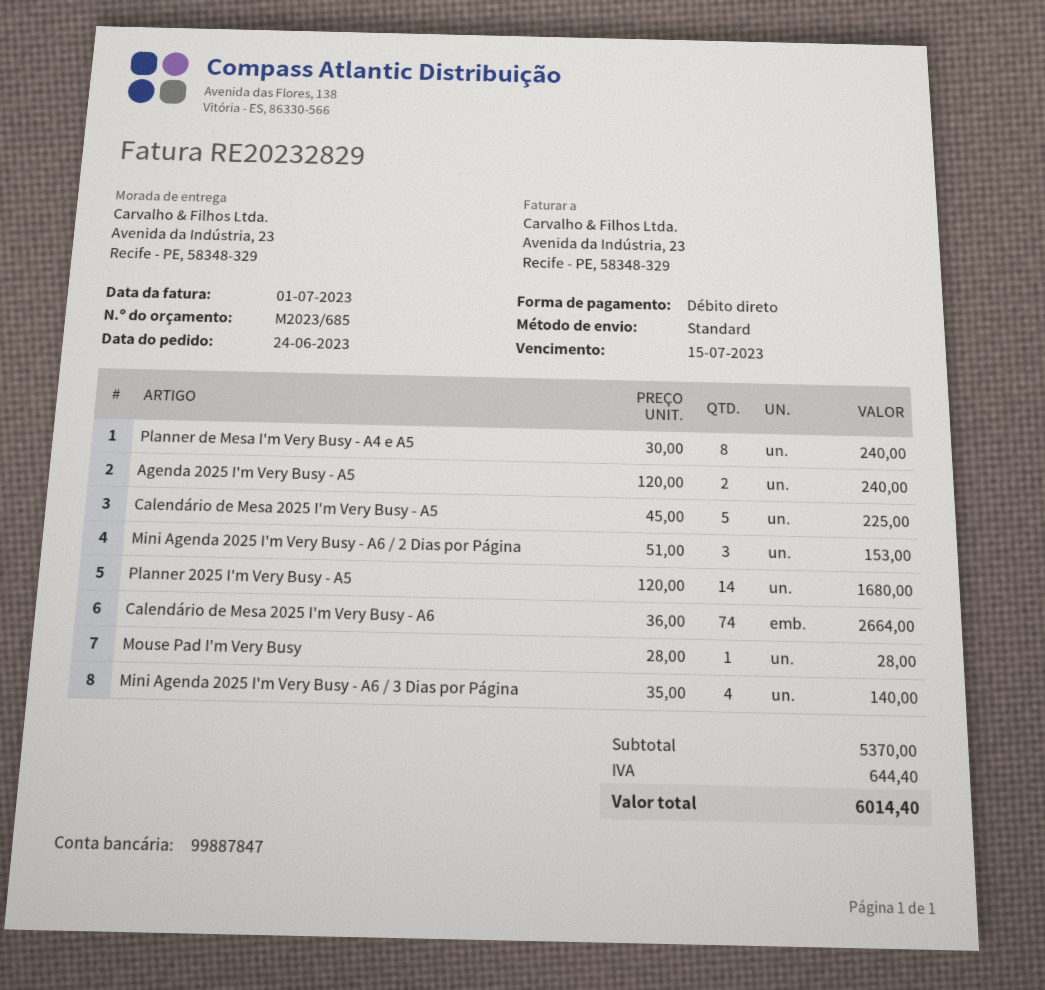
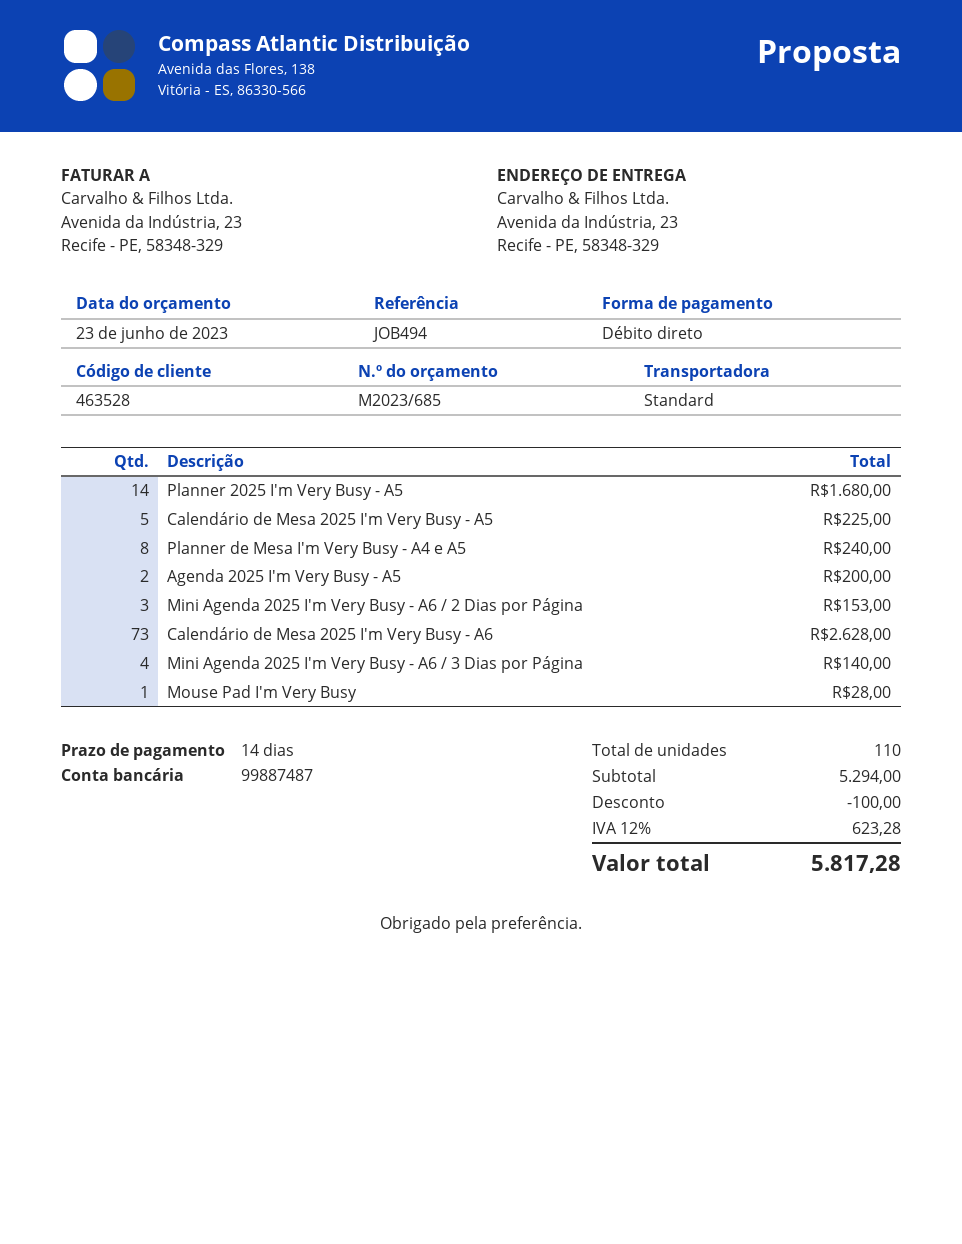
bank account: 99887847 -> 99887487
Agenda 2025 I'm Very Busy - A5: 2 for 240.00 -> 2 for 200.00
Calendário de Mesa 2025 I'm Very Busy - A6: 74 for 2664.00 -> 73 for 2628.00
subtotal: 5370.00 -> 5294.00
discount: none -> 100.00
tax: 644.40 -> 623.28
total: 6014.40 -> 5817.28

